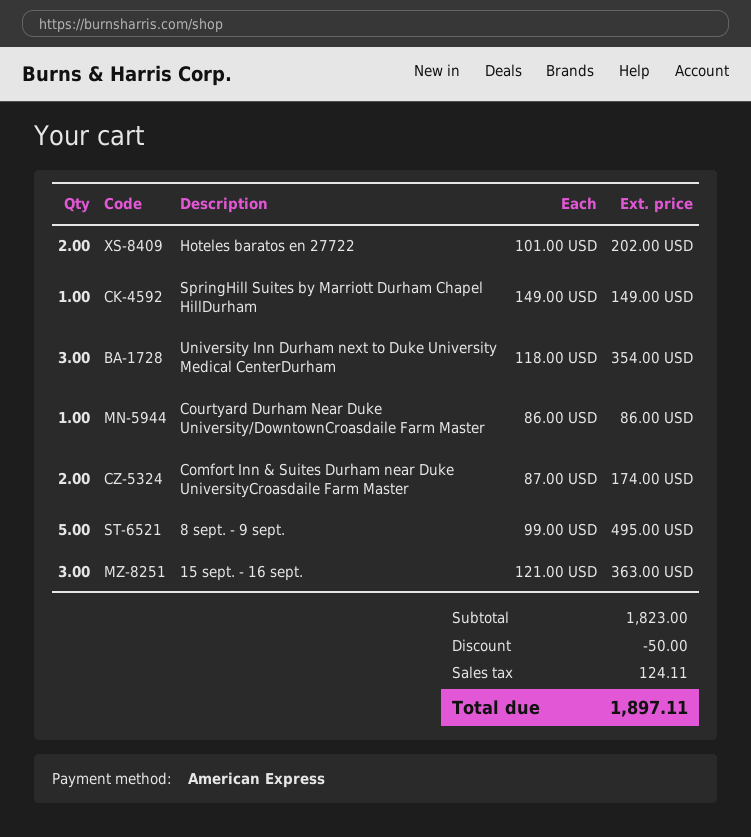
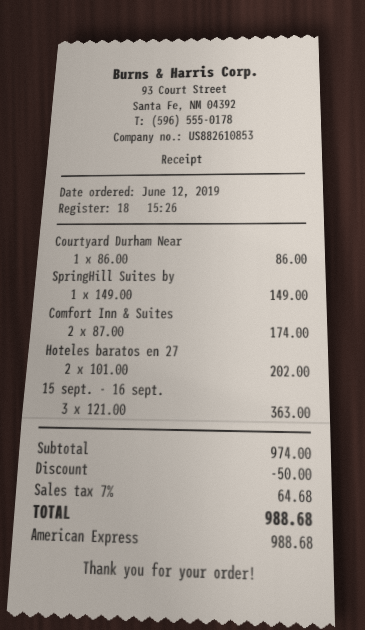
University Inn Durham next to Duke University Medical CenterDurham: 3 x 118.00 = 354.00 -> none
8 sept. - 9 sept.: 5 x 99.00 = 495.00 -> none
subtotal: 1823.00 -> 974.00
tax: 124.11 -> 64.68
total: 1897.11 -> 988.68

